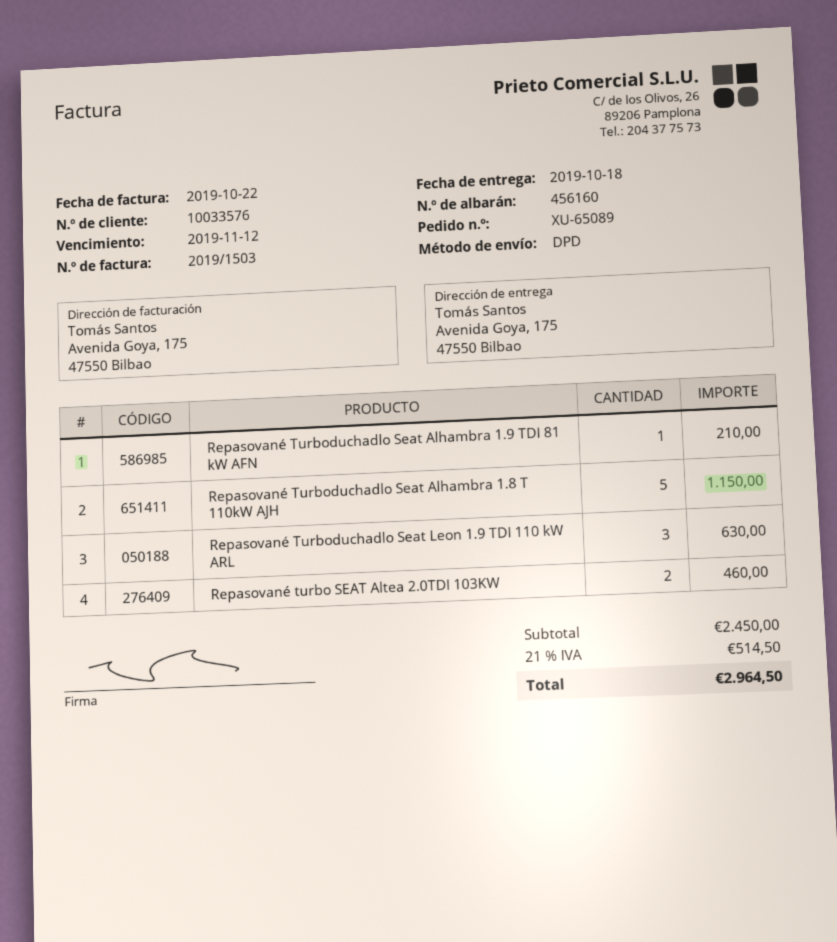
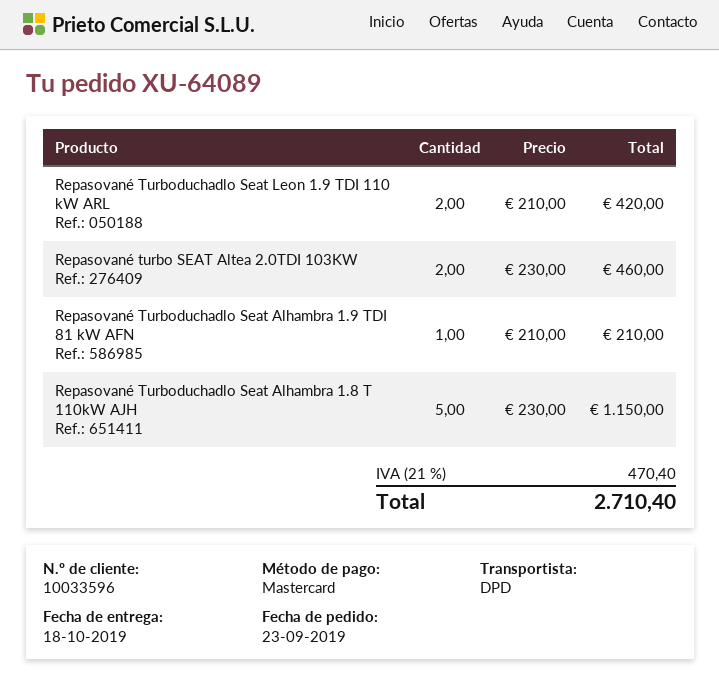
order number: XU-65089 -> XU-64089
customer number: 10033576 -> 10033596
Repasované Turboduchadlo Seat Leon 1.9 TDI 110 kW ARL: 3 for 630.00 -> 2 for 420.00
tax: 21% = 514.50 -> 21% = 470.40
total: 2964.50 -> 2710.40

